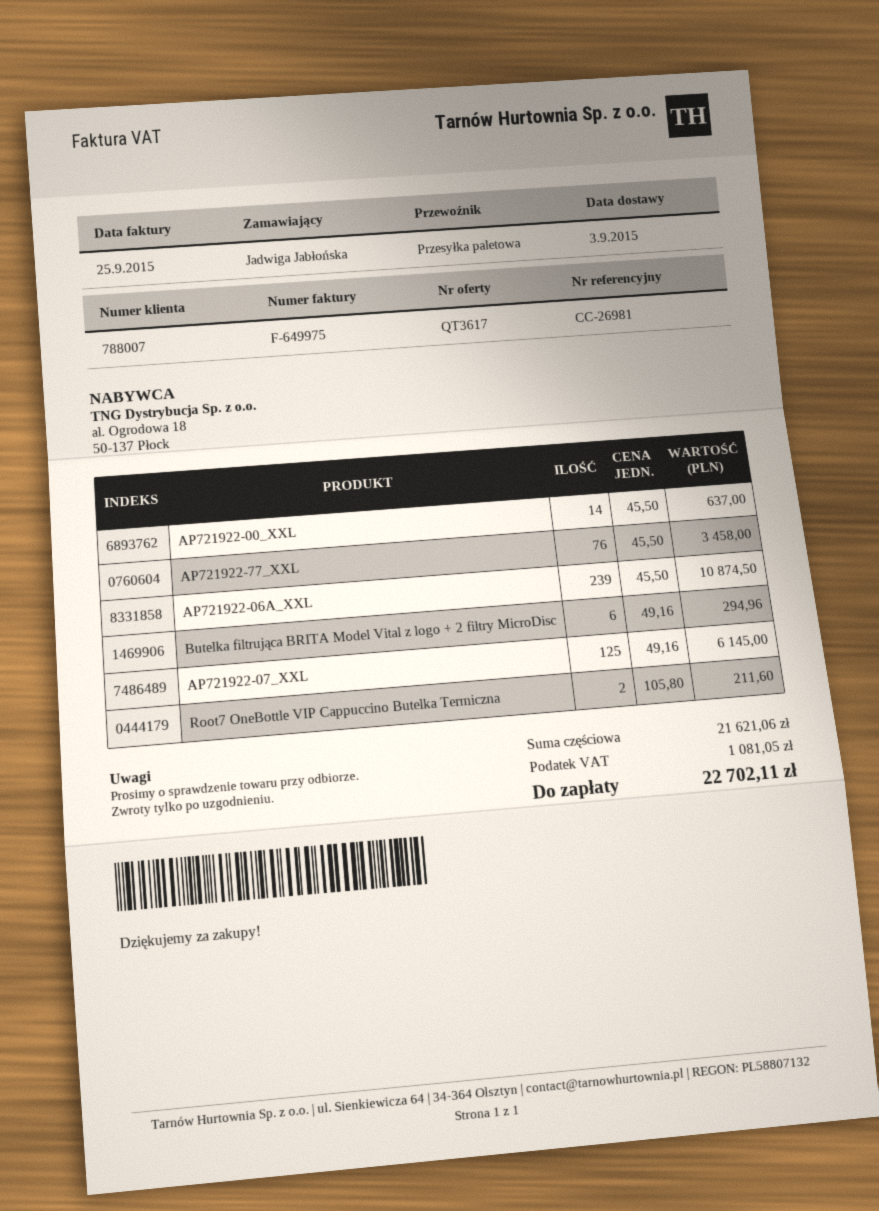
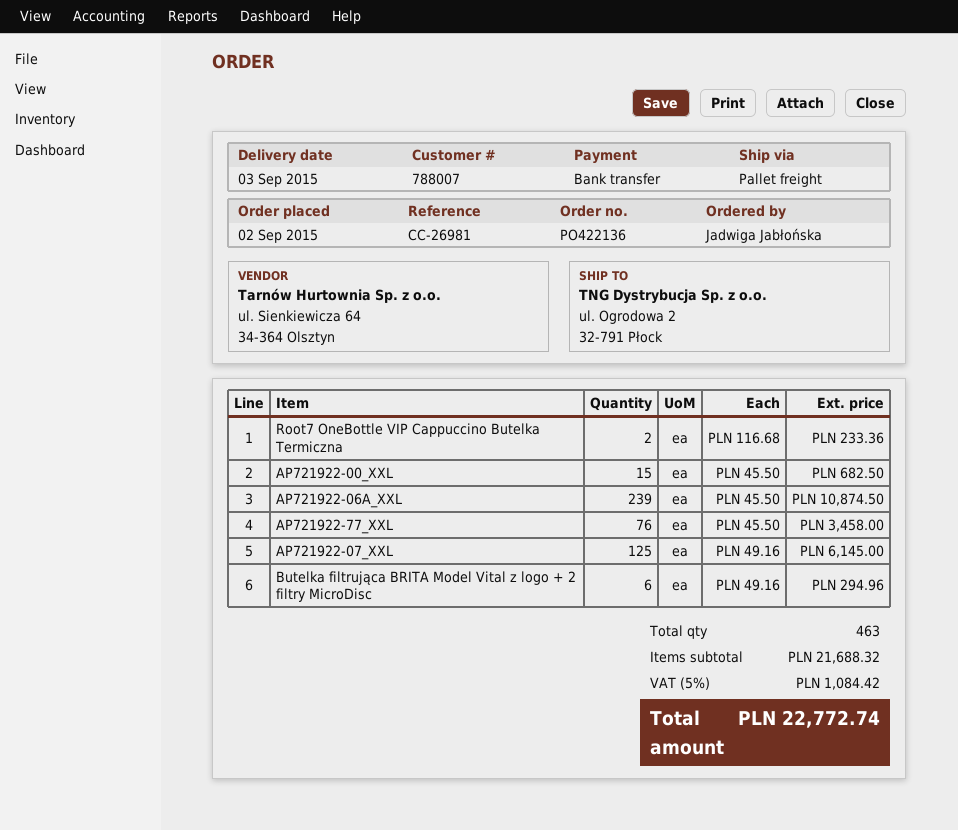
AP721922-00_XXL: 14 x 45.50 = 637.00 -> 15 x 45.50 = 682.50
Root7 OneBottle VIP Cappuccino Butelka Termiczna: 2 x 105.80 = 211.60 -> 2 x 116.68 = 233.36
subtotal: 21621.06 -> 21688.32
tax: 1081.05 -> 1084.42
total: 22702.11 -> 22772.74

